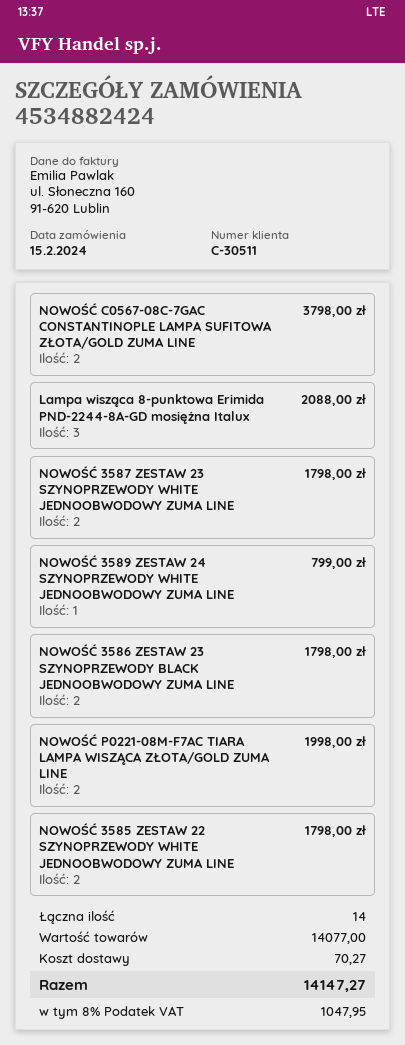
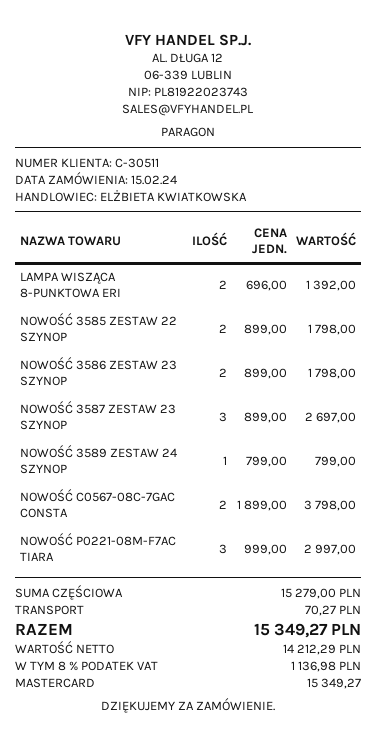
Lampa wisząca 8-punktowa Erimida PND-2244-8A-GD mosiężna Italux: 3 for 2088.00 -> 2 for 1392.00
NOWOŚĆ 3587 ZESTAW 23 SZYNOPRZEWODY WHITE JEDNOOBWODOWY ZUMA LINE: 2 for 1798.00 -> 3 for 2697.00
NOWOŚĆ P0221-08M-F7AC TIARA LAMPA WISZĄCA ZŁOTA/GOLD ZUMA LINE: 2 for 1998.00 -> 3 for 2997.00
subtotal: 14077.00 -> 15279.00
tax: 8% = 1047.95 -> 8% = 1136.98
total: 14147.27 -> 15349.27

